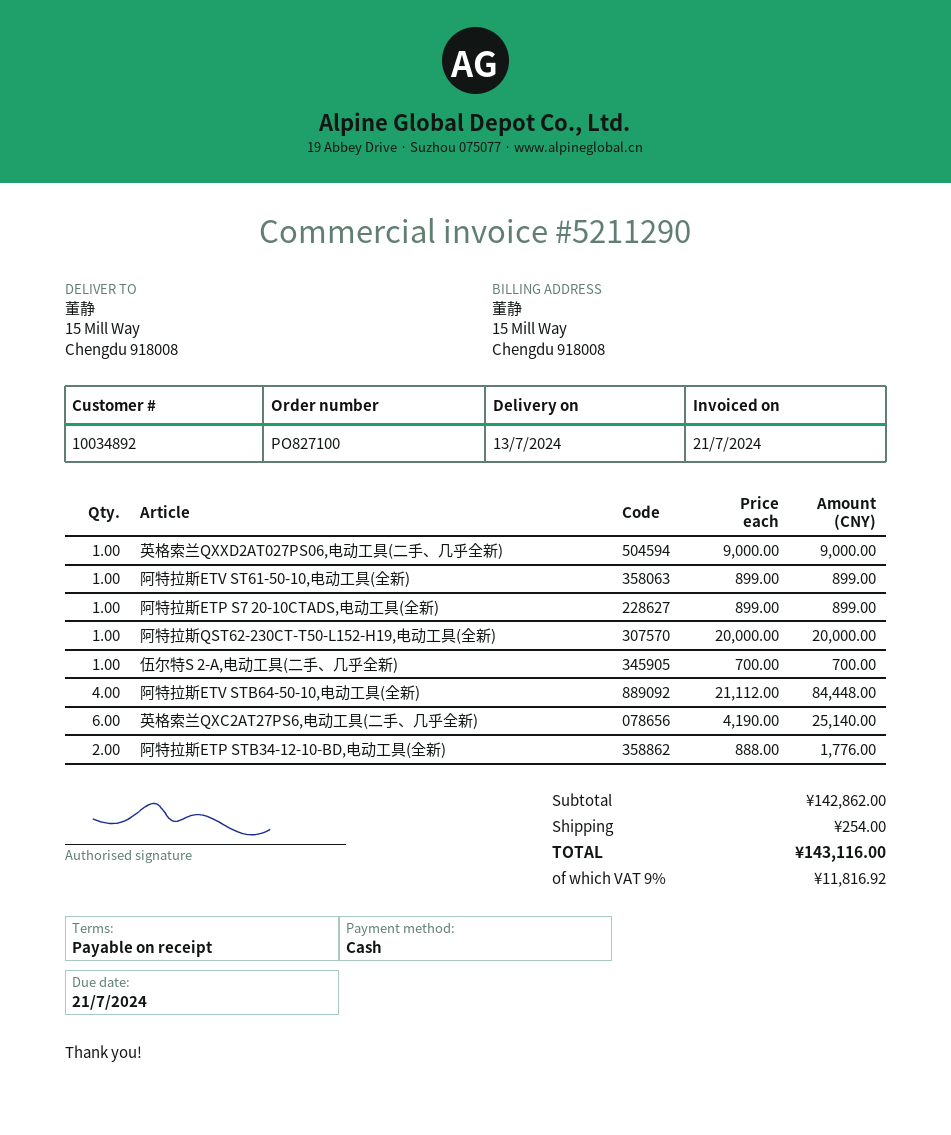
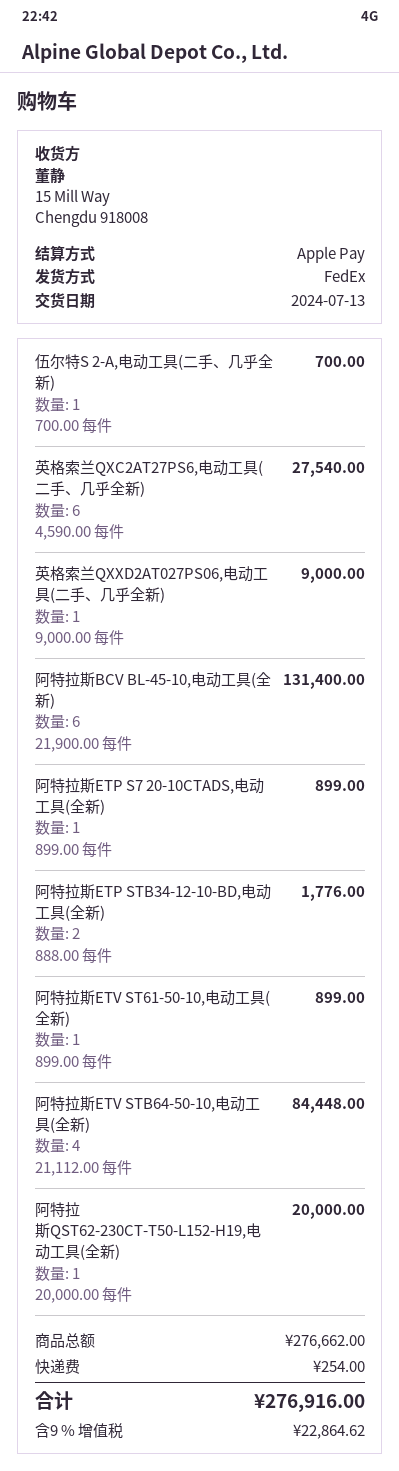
payment method: cash -> Apple Pay
英格索兰QXC2AT27PS6,电动工具(二手、几乎全新): 6 x 4190.00 = 25140.00 -> 6 x 4590.00 = 27540.00
阿特拉斯BCV BL-45-10,电动工具(全新): none -> 6 x 21900.00 = 131400.00
subtotal: 142862.00 -> 276662.00
tax: 9% = 11816.92 -> 9% = 22864.62
total: 143116.00 -> 276916.00

